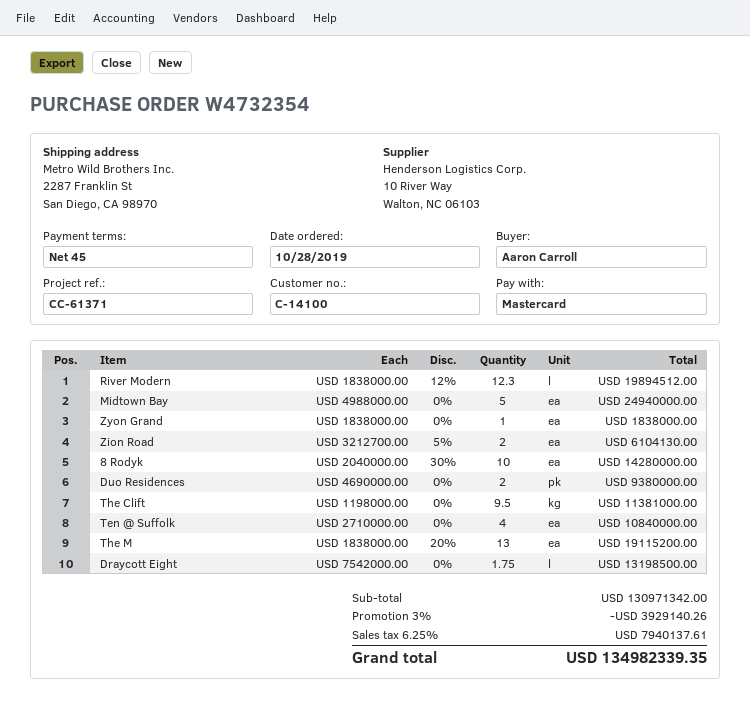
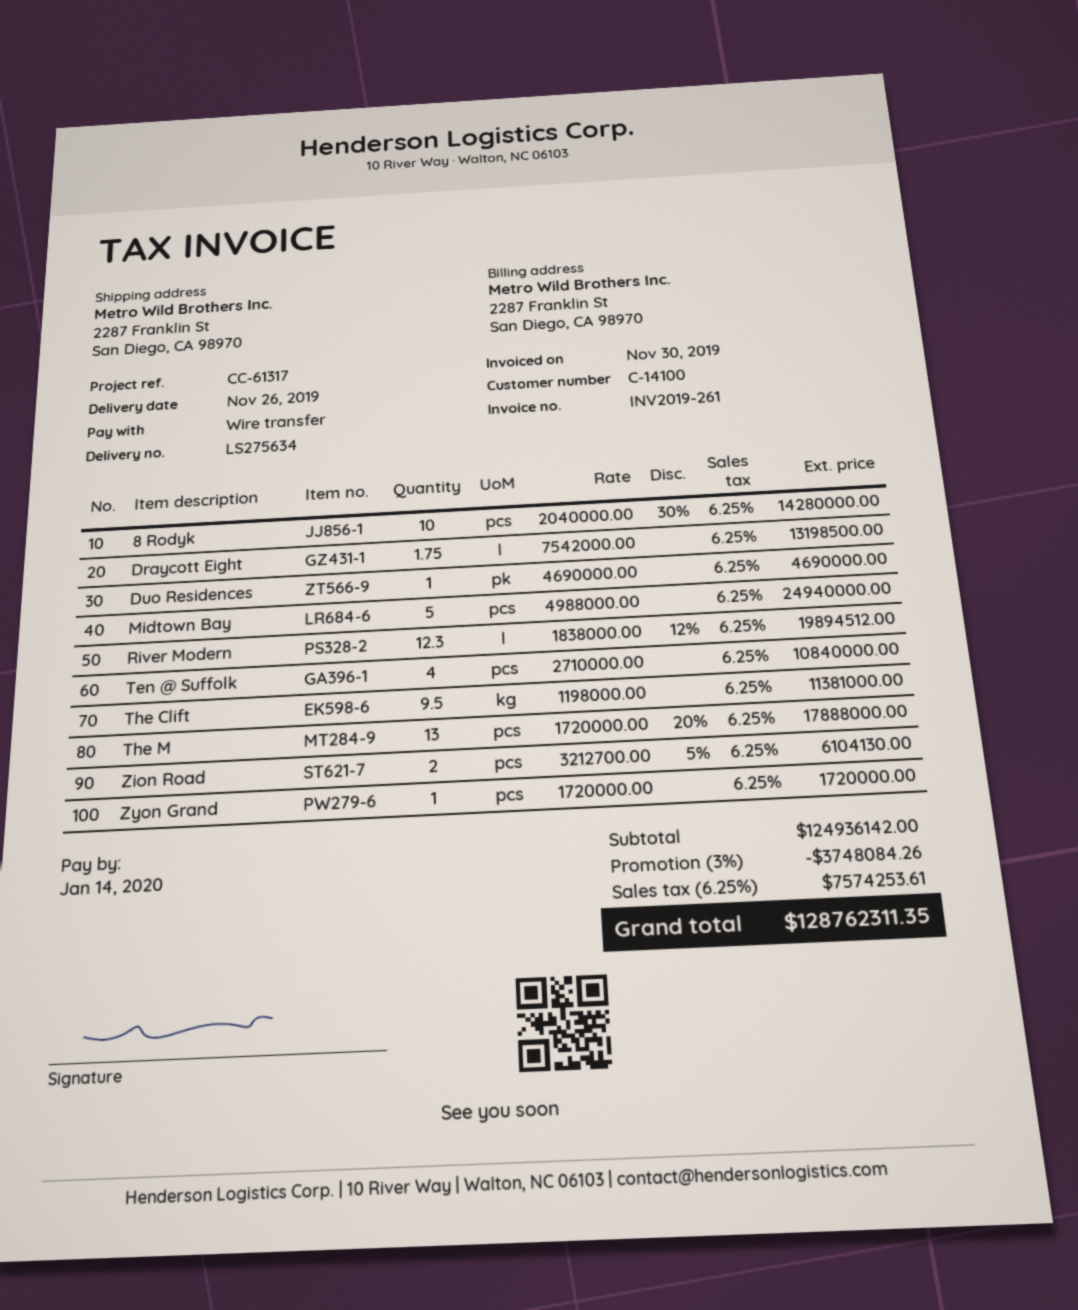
reference: CC-61371 -> CC-61317
payment method: Mastercard -> bank transfer
Zyon Grand: 1 x 1838000.00 = 1838000.00 -> 1 x 1720000.00 = 1720000.00
Duo Residences: 2 x 4690000.00 = 9380000.00 -> 1 x 4690000.00 = 4690000.00
The M: 13 x 1838000.00 - 20% = 19115200.00 -> 13 x 1720000.00 - 20% = 17888000.00
subtotal: 130971342.00 -> 124936142.00
discount: 3% = 3929140.26 -> 3% = 3748084.26
tax: 6.25% = 7940137.61 -> 6.25% = 7574253.61
total: 134982339.35 -> 128762311.35

